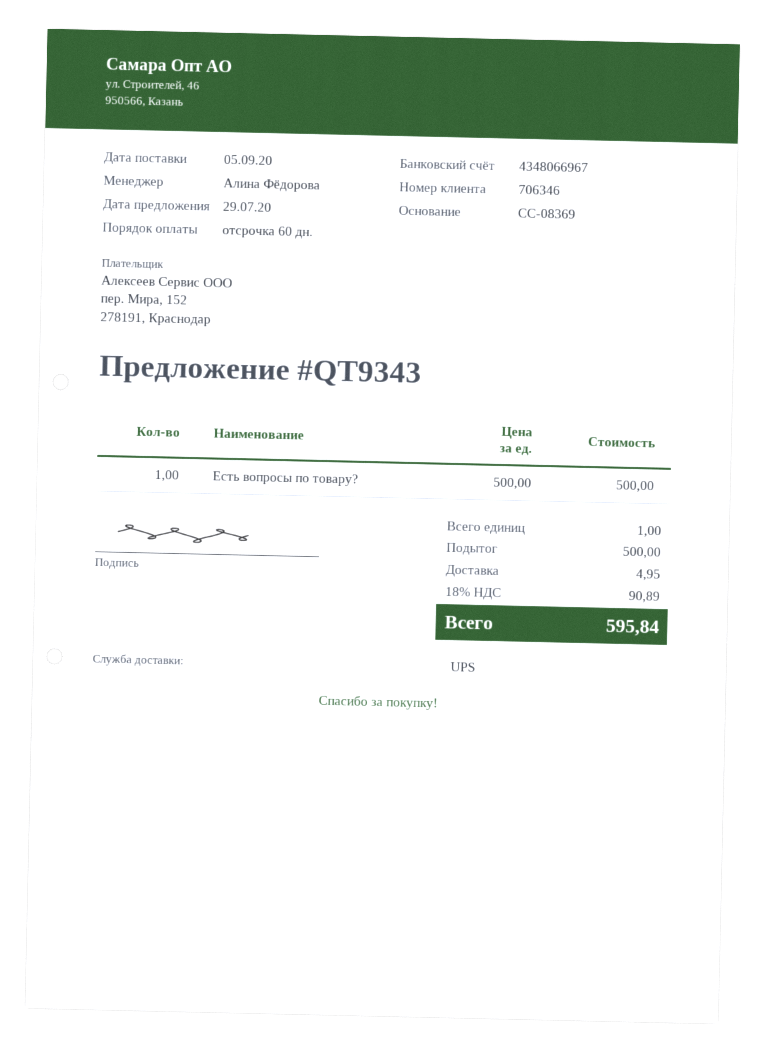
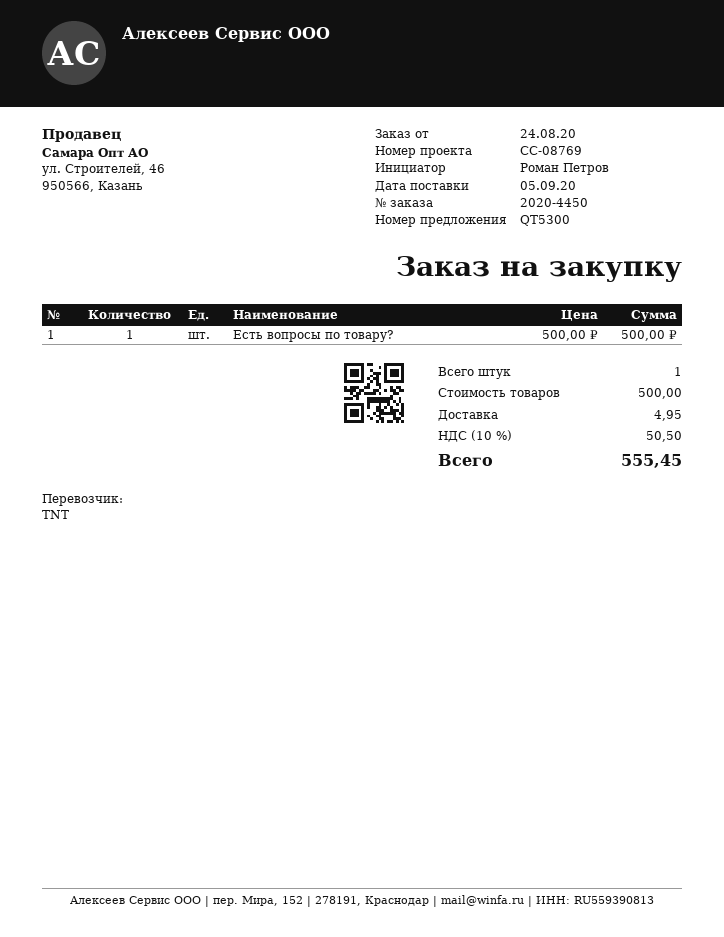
quote number: QT9343 -> QT5300
reference: CC-08369 -> CC-08769
shipping method: UPS -> TNT
tax: 18% = 90.89 -> 10% = 50.50
total: 595.84 -> 555.45

